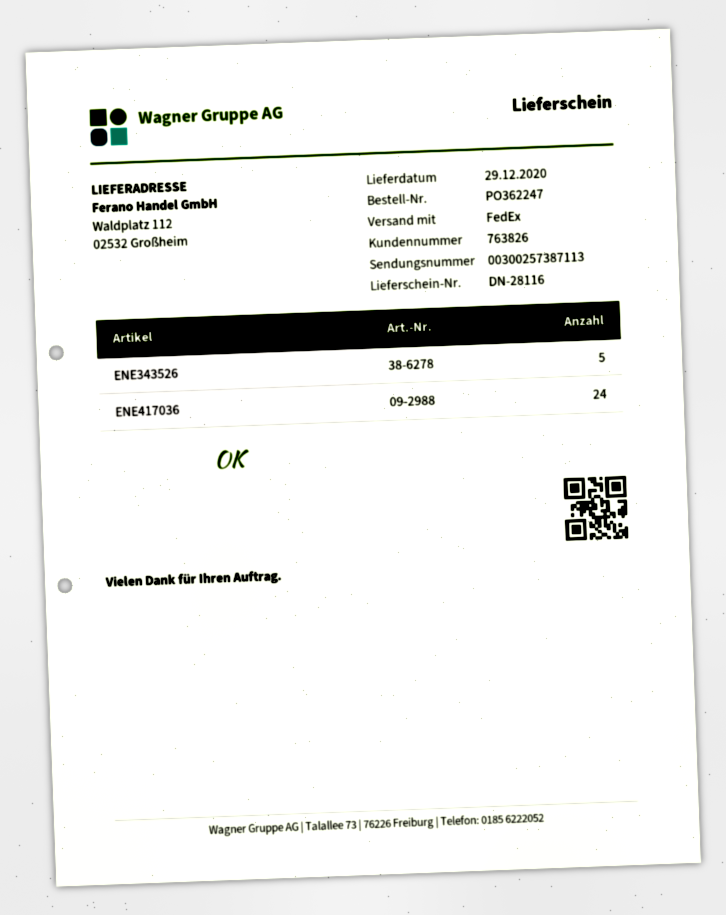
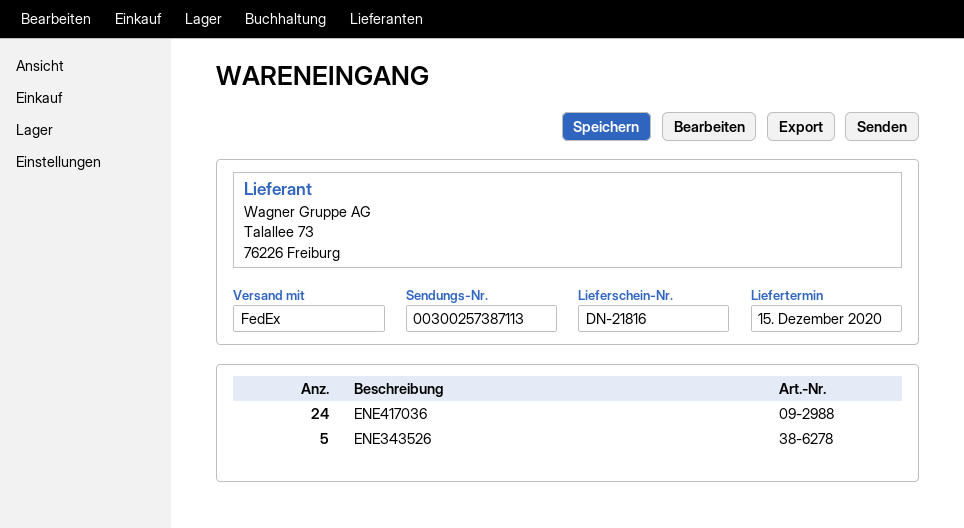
delivery note number: DN-28116 -> DN-21816
delivery date: 2020-12-29 -> 2020-12-15

